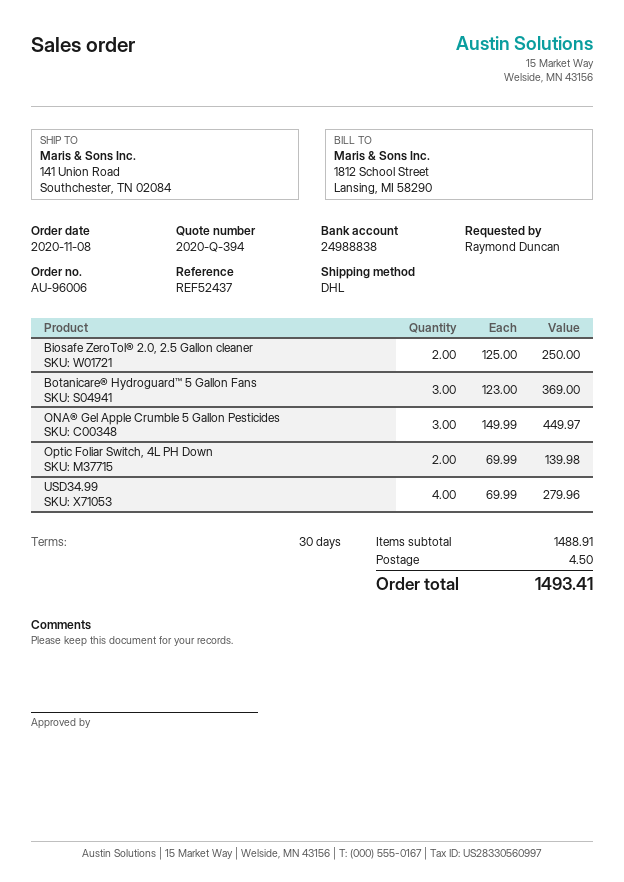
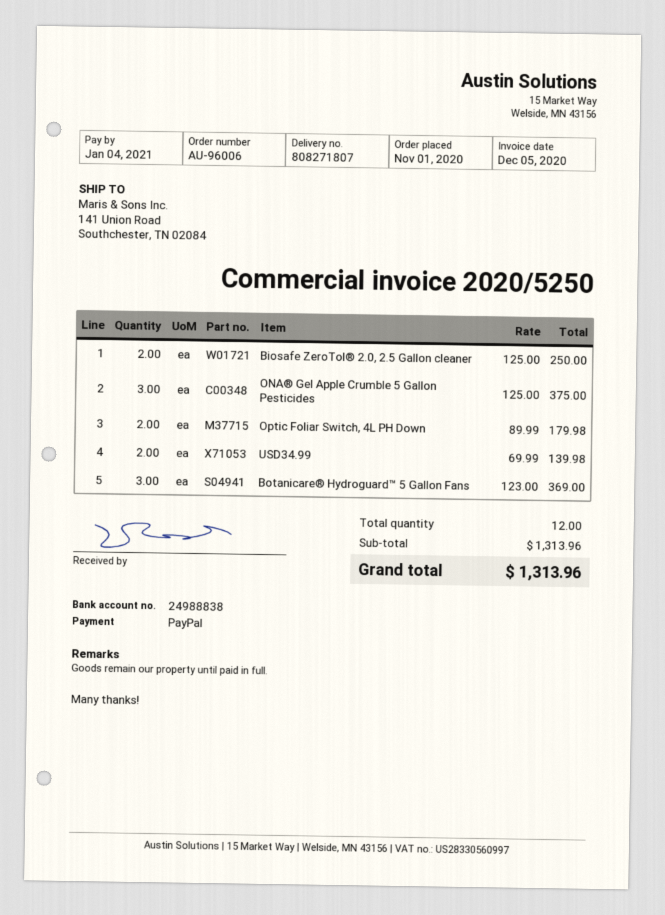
order date: 2020-11-08 -> 2020-11-01
ONA® Gel Apple Crumble 5 Gallon Pesticides: 3 x 149.99 = 449.97 -> 3 x 125.00 = 375.00
Optic Foliar Switch, 4L PH Down: 2 x 69.99 = 139.98 -> 2 x 89.99 = 179.98
USD34.99: 4 x 69.99 = 279.96 -> 2 x 69.99 = 139.98
subtotal: 1488.91 -> 1313.96
shipping: 4.50 -> none
total: 1493.41 -> 1313.96

